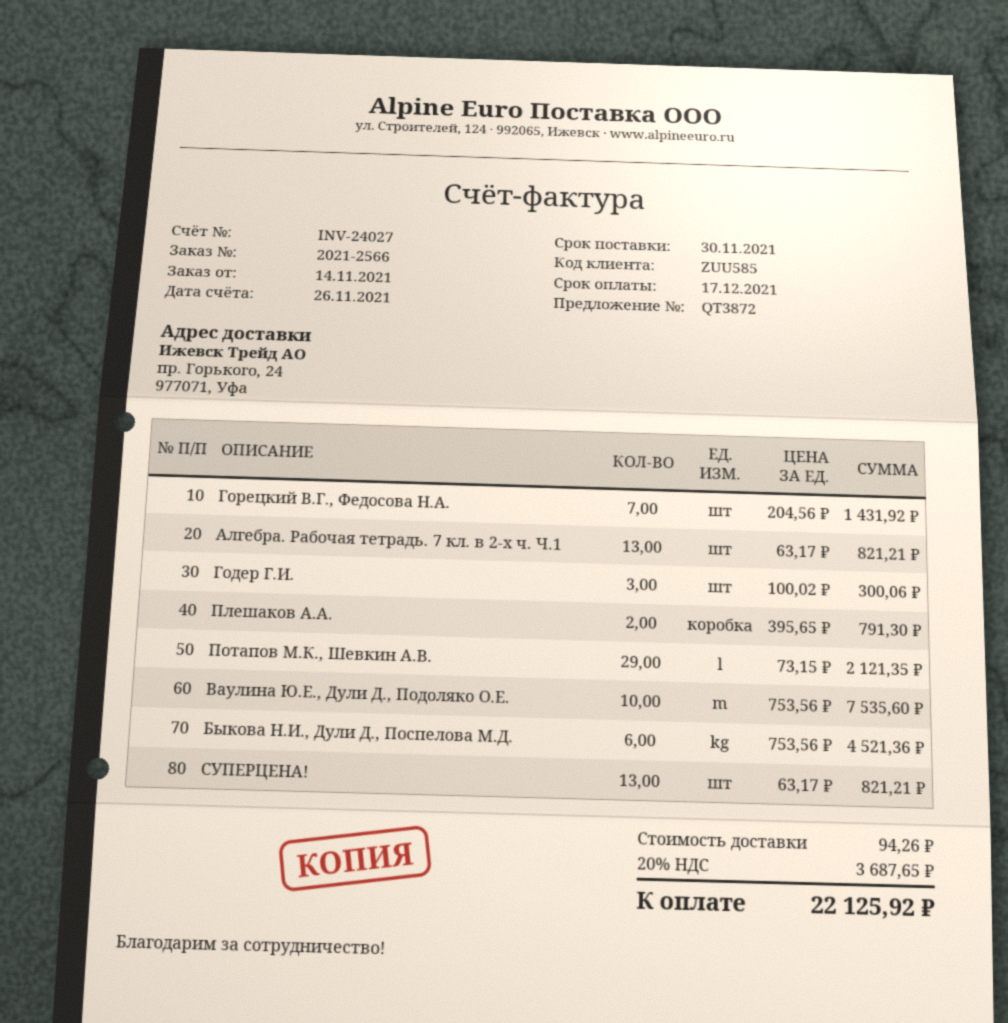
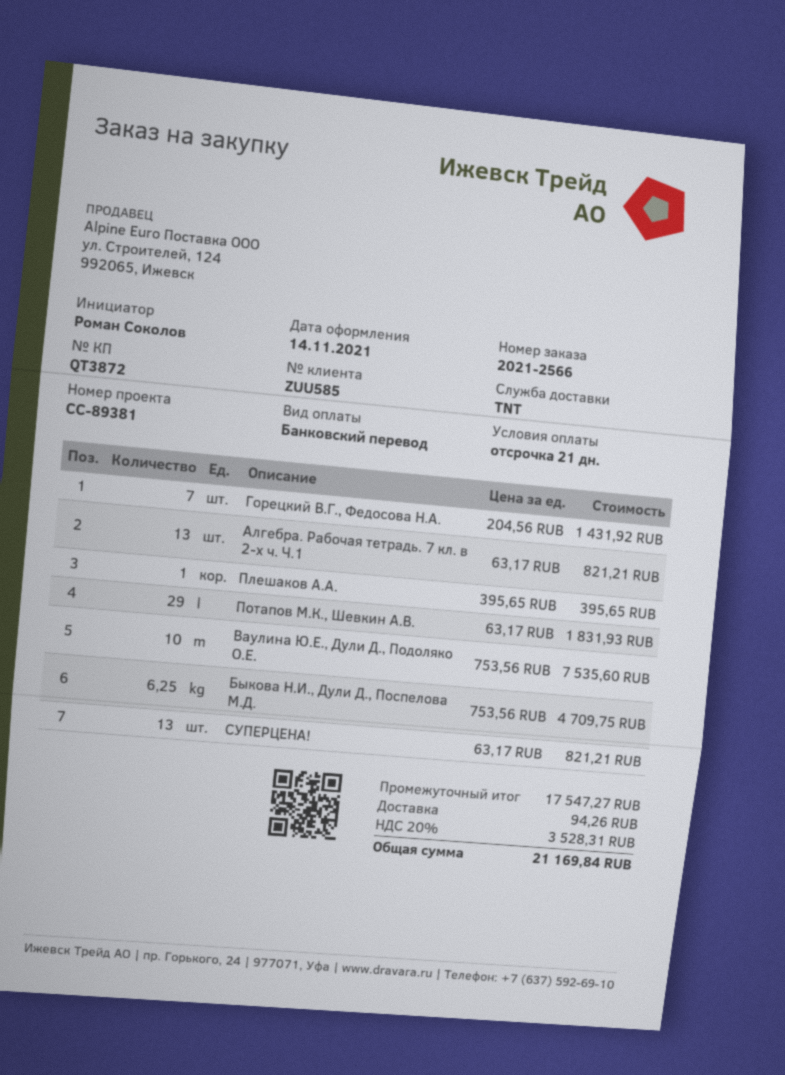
Годер Г.И.: 3 x 100.02 = 300.06 -> none
Плешаков А.А.: 2 x 395.65 = 791.30 -> 1 x 395.65 = 395.65
Потапов М.К., Шевкин А.В.: 29 x 73.15 = 2121.35 -> 29 x 63.17 = 1831.93
Быкова Н.И., Дули Д., Поспелова М.Д.: 6 x 753.56 = 4521.36 -> 6.25 x 753.56 = 4709.75
tax: 20% = 3687.65 -> 20% = 3528.31
total: 22125.92 -> 21169.84

